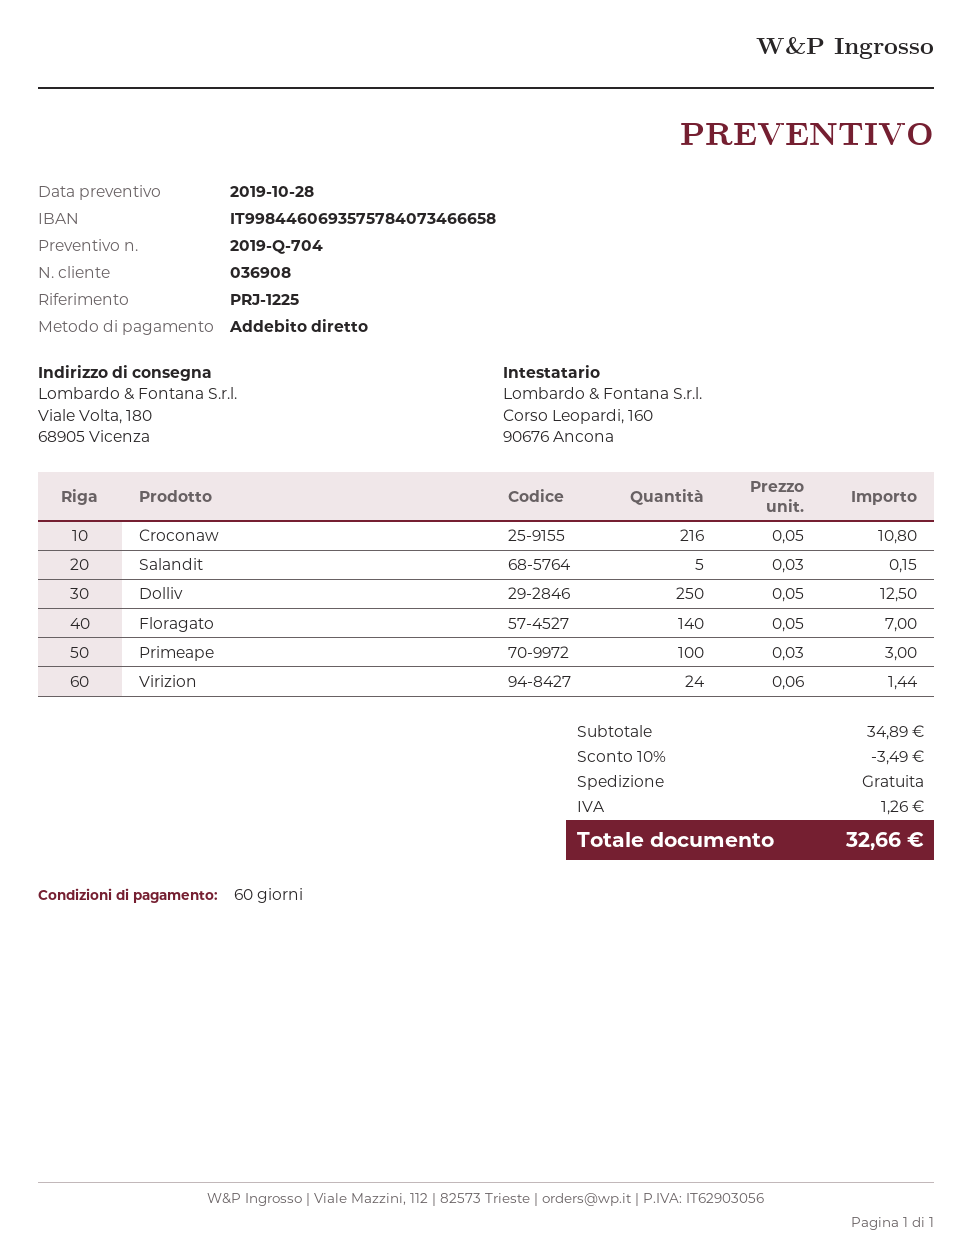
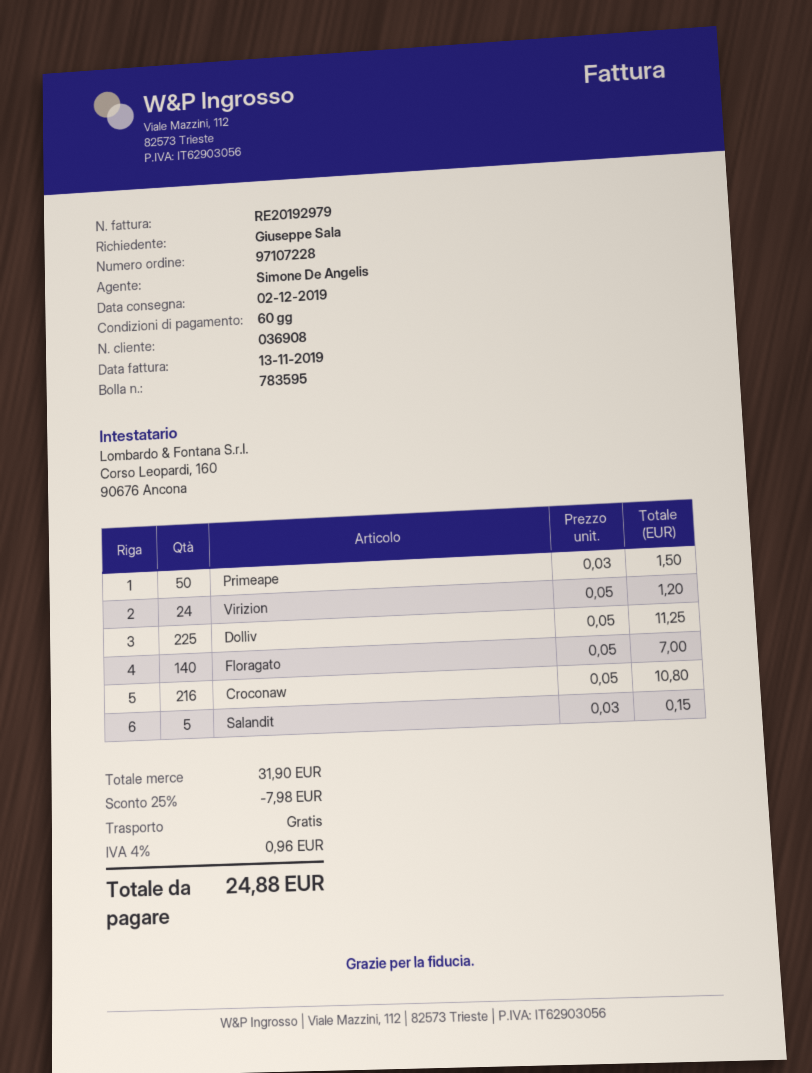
Dolliv: 250 x 0.05 = 12.50 -> 225 x 0.05 = 11.25
Primeape: 100 x 0.03 = 3.00 -> 50 x 0.03 = 1.50
Virizion: 24 x 0.06 = 1.44 -> 24 x 0.05 = 1.20
subtotal: 34.89 -> 31.90
discount: 10% = 3.49 -> 25% = 7.98
tax: 1.26 -> 0.96
total: 32.66 -> 24.88

